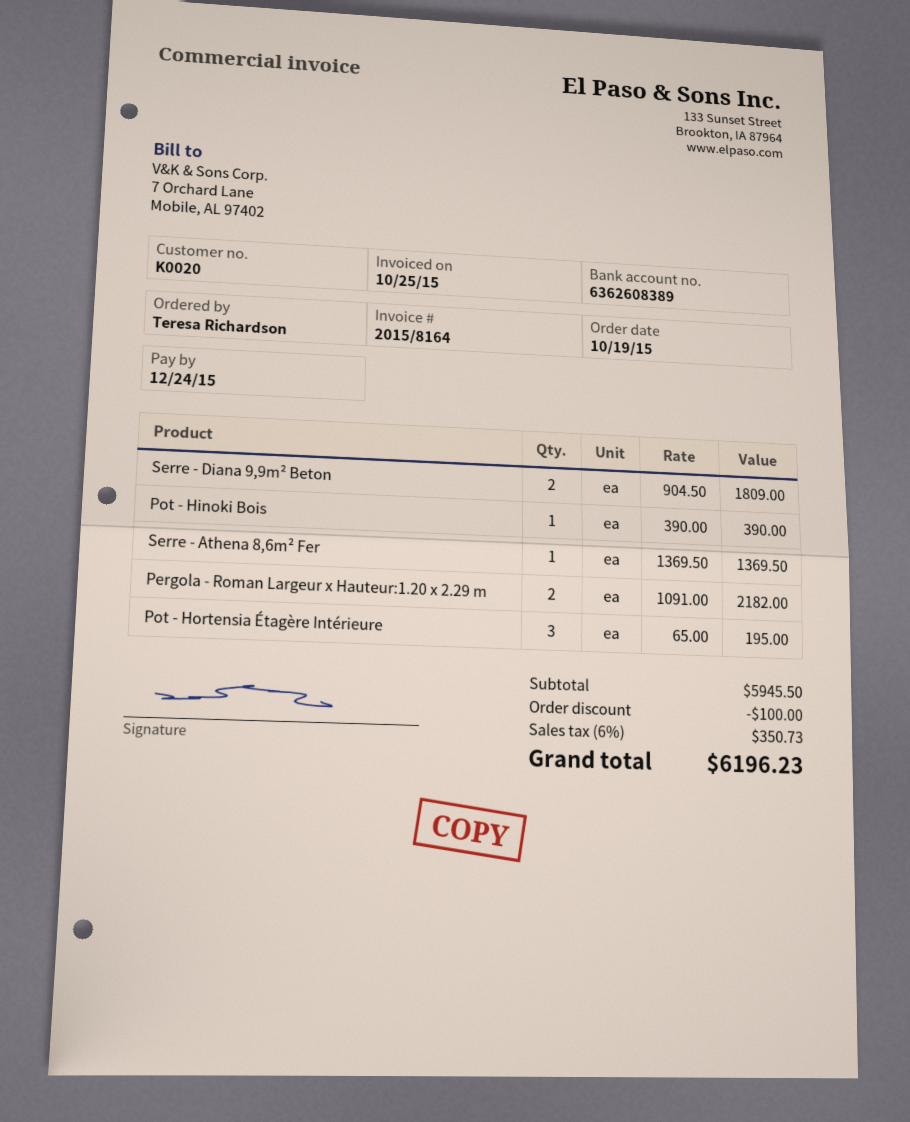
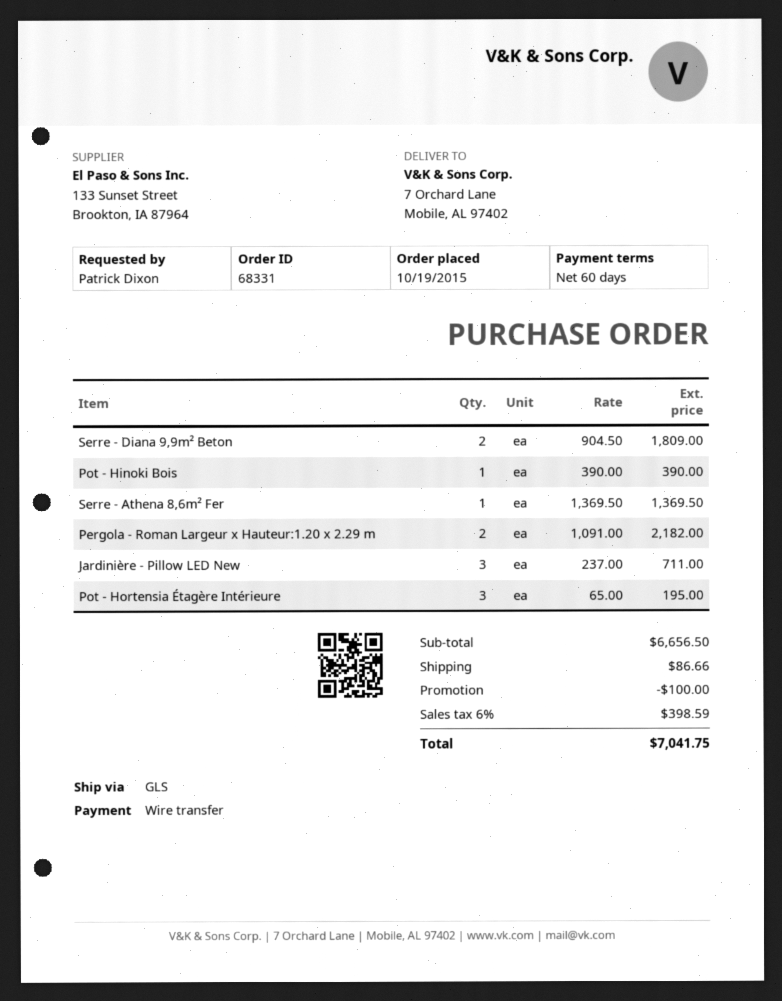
ordered by: Teresa Richardson -> Patrick Dixon
Jardinière - Pillow LED New: none -> 3 x 237.00 = 711.00
subtotal: 5945.50 -> 6656.50
shipping: none -> 86.66
tax: 6% = 350.73 -> 6% = 398.59
total: 6196.23 -> 7041.75

